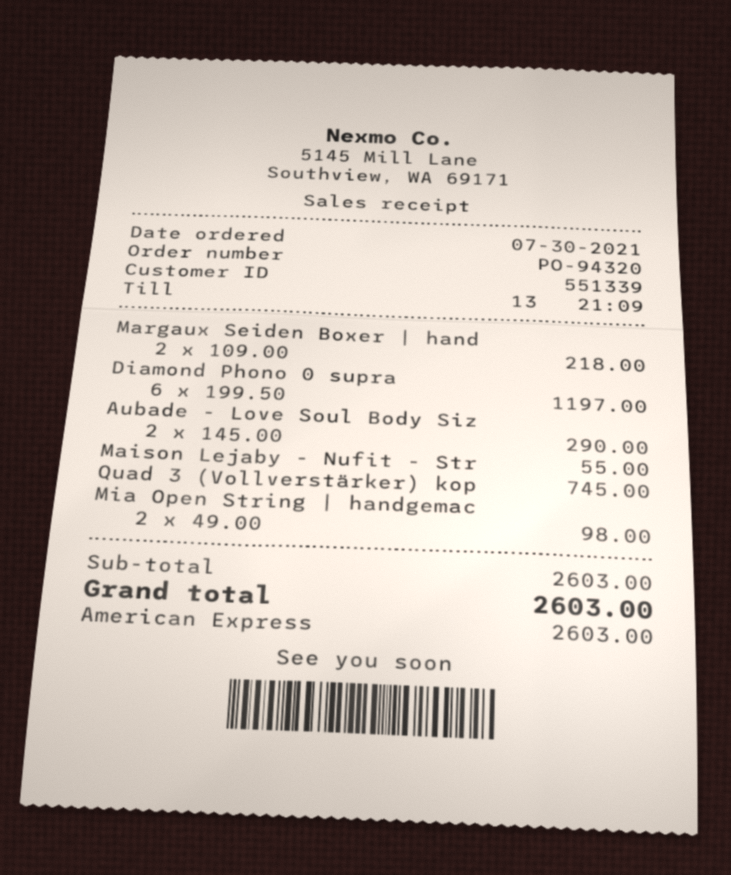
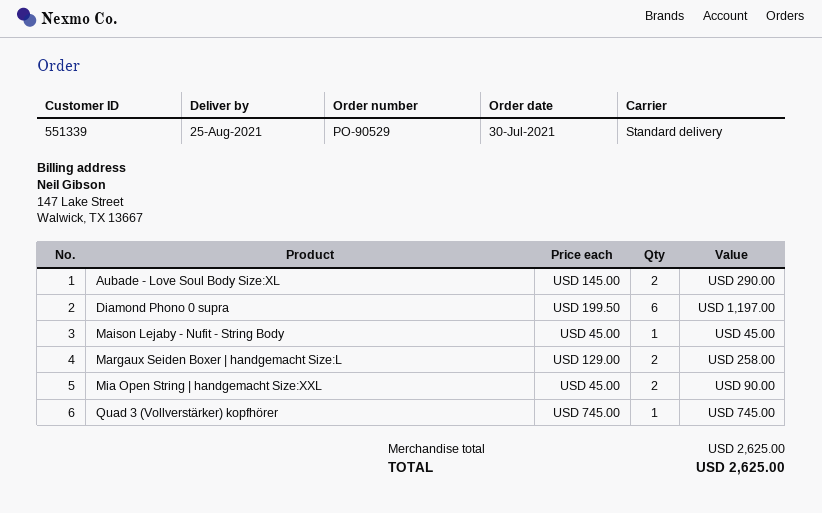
order number: PO-94320 -> PO-90529
Margaux Seiden Boxer | hand: 2 x 109.00 = 218.00 -> 2 x 129.00 = 258.00
Maison Lejaby - Nufit - Str: 1 x 55.00 = 55.00 -> 1 x 45.00 = 45.00
Mia Open String | handgemac: 2 x 49.00 = 98.00 -> 2 x 45.00 = 90.00
subtotal: 2603.00 -> 2625.00
total: 2603.00 -> 2625.00

